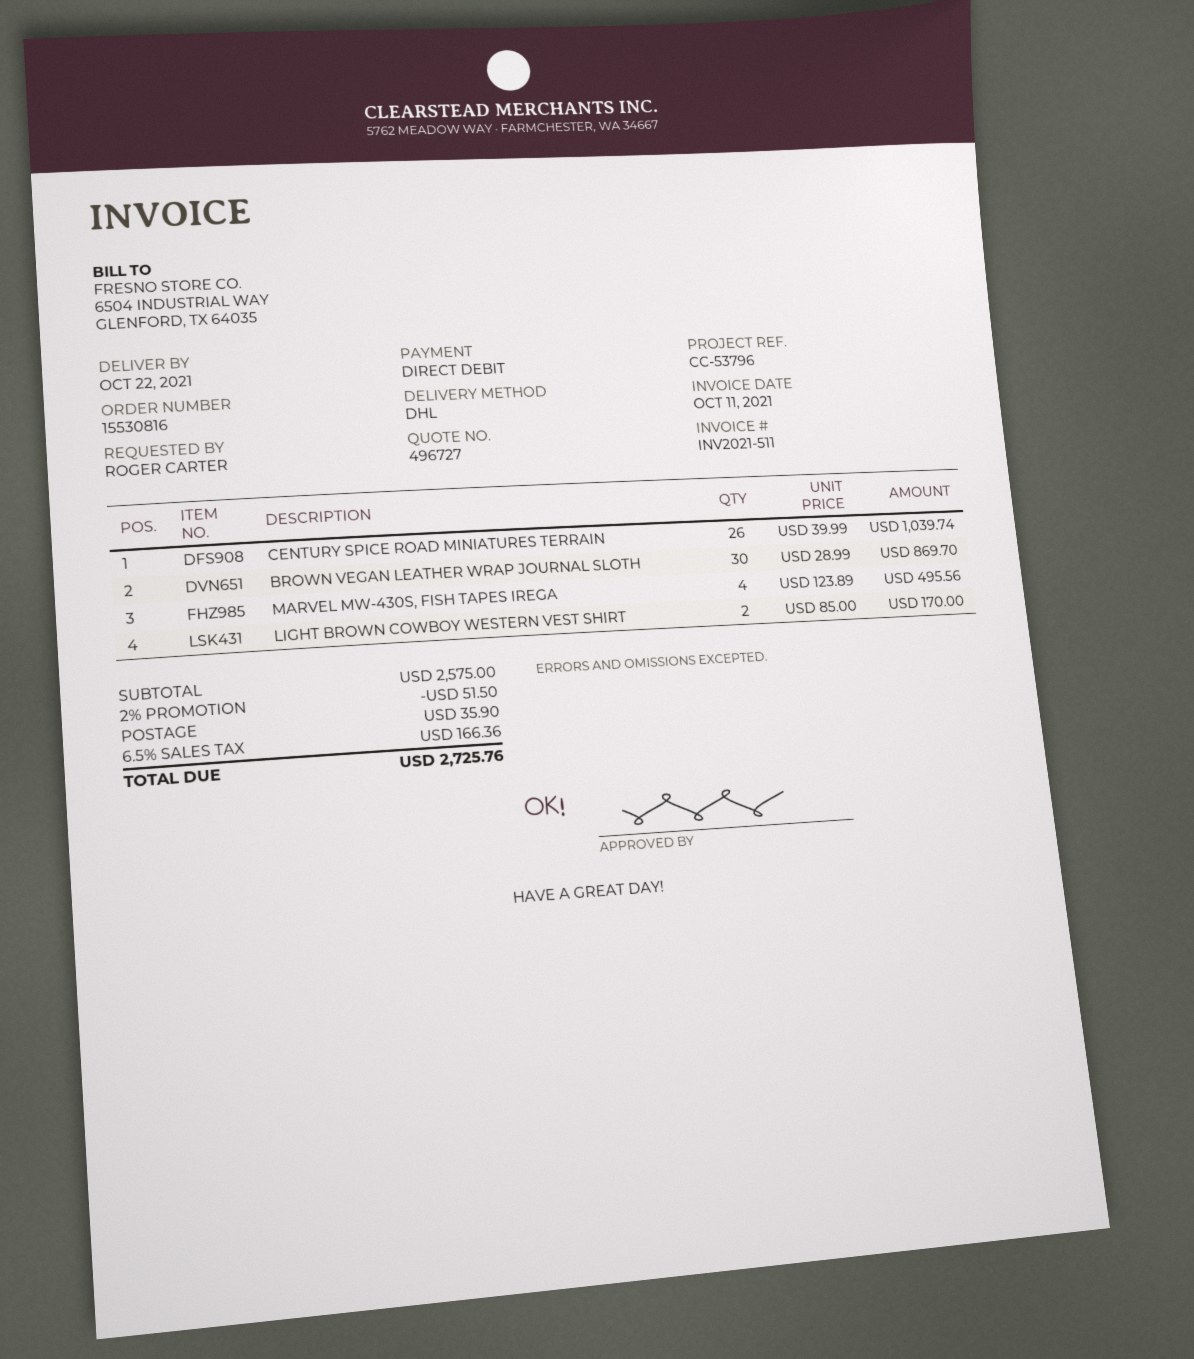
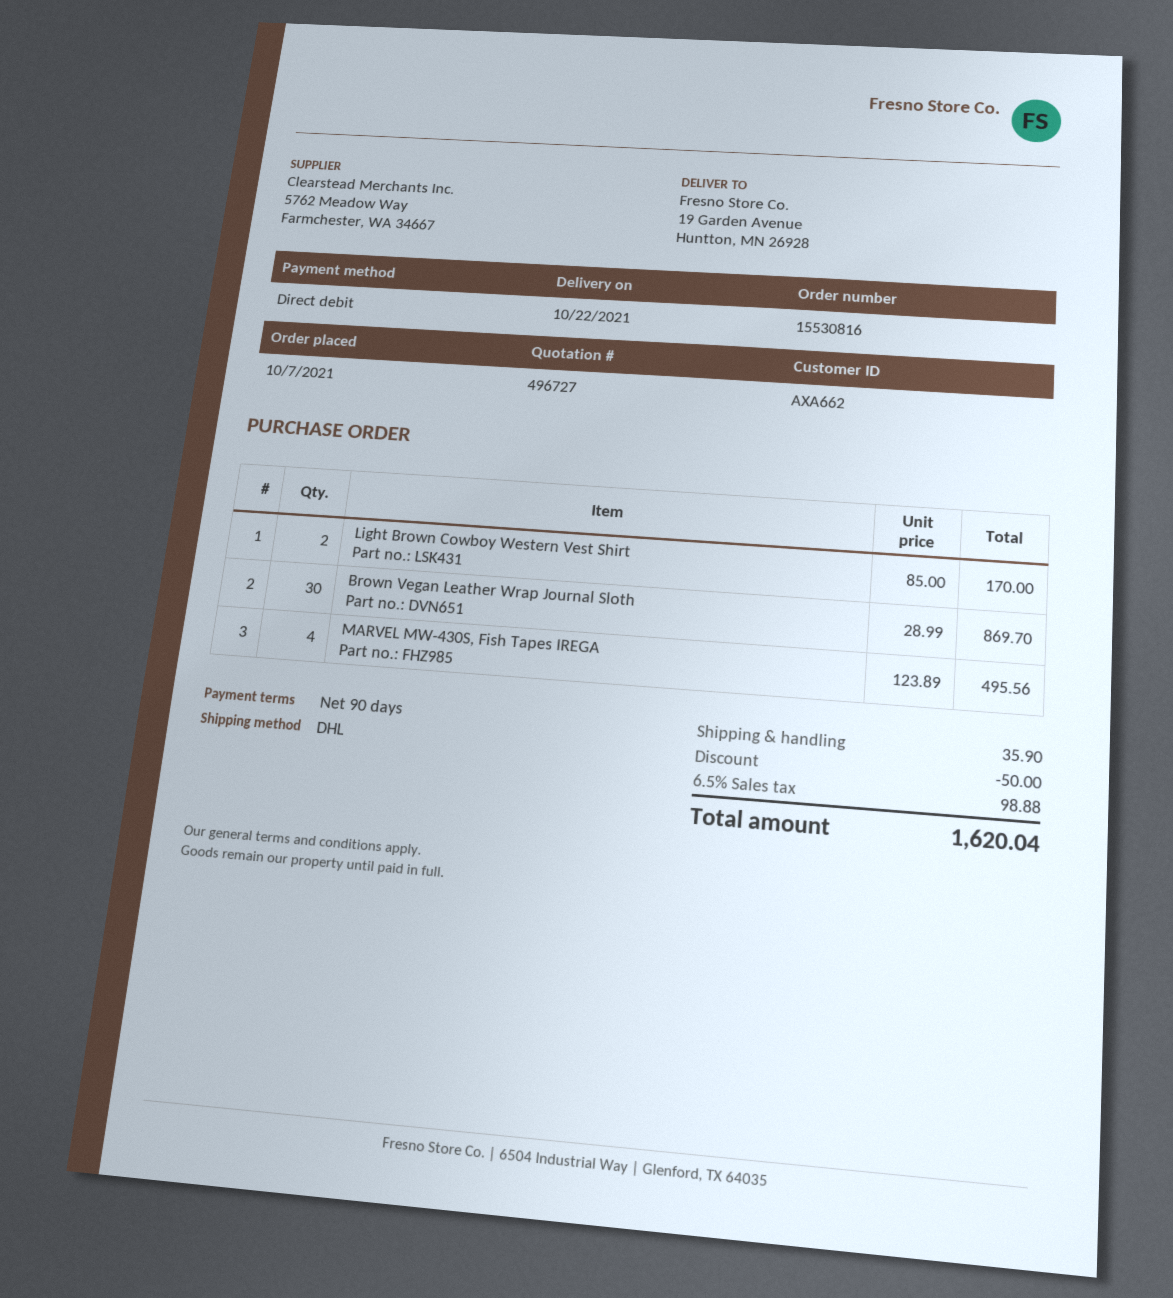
CENTURY SPICE ROAD MINIATURES TERRAIN: 26 x 39.99 = 1039.74 -> none
discount: 51.50 -> 50.00
tax: 6.5% = 166.36 -> 6.5% = 98.88
total: 2725.76 -> 1620.04

